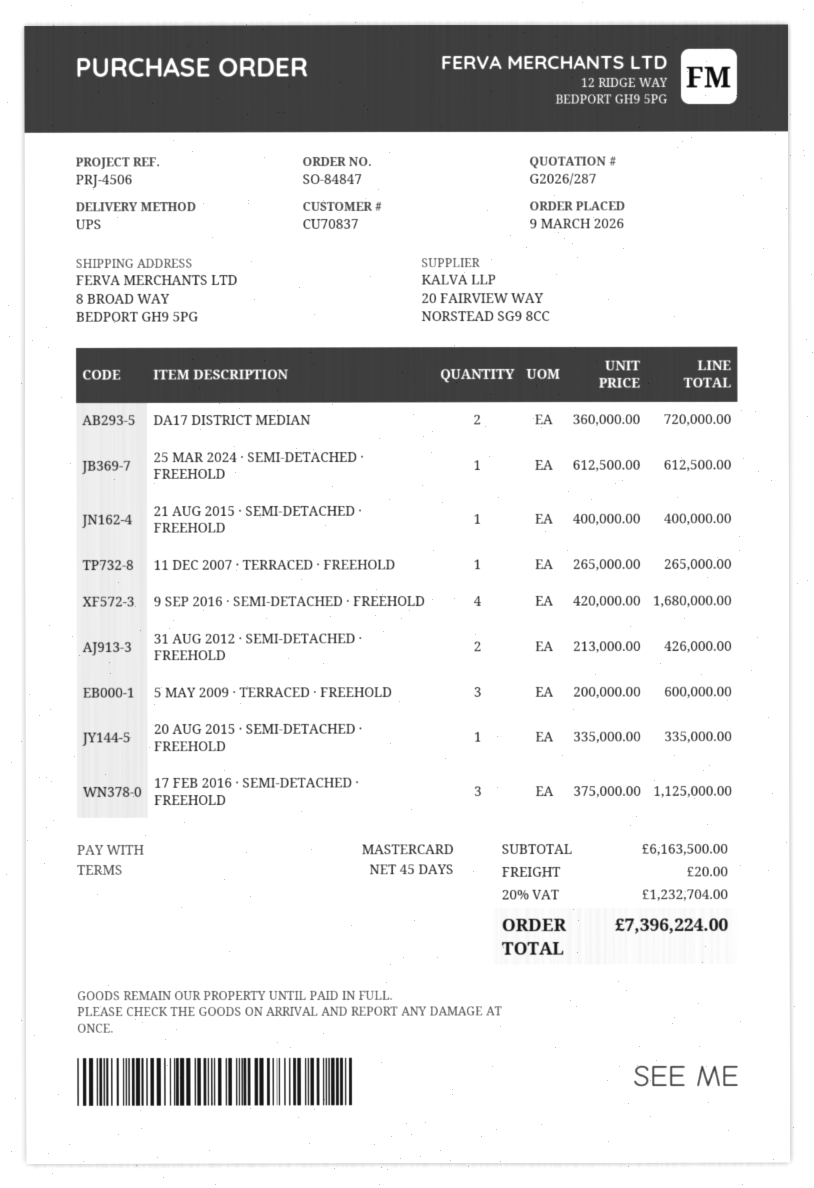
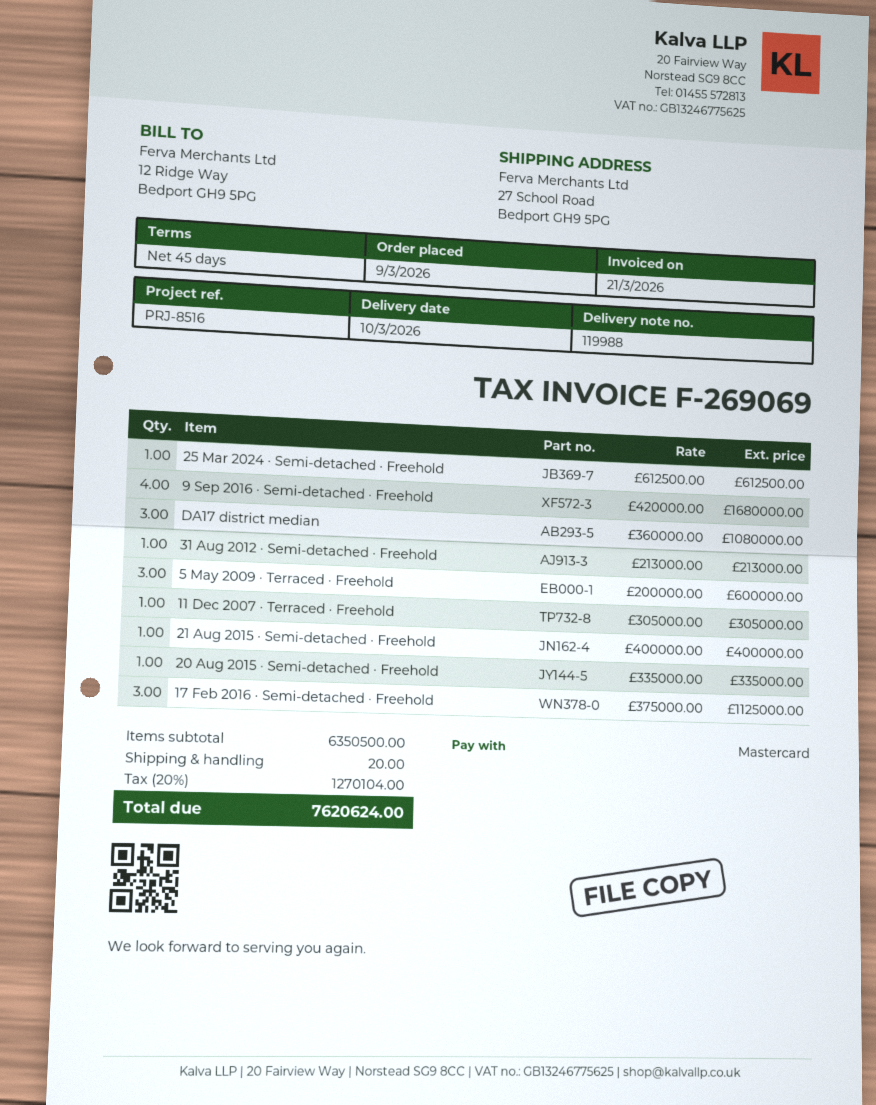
reference: PRJ-4506 -> PRJ-8516
ship to: 8 BROAD WAY, BEDPORT GH9 5PG -> 27 School Road, Bedport GH9 5PG
DA17 DISTRICT MEDIAN: 2 x 360000.00 = 720000.00 -> 3 x 360000.00 = 1080000.00
11 DEC 2007 · TERRACED · FREEHOLD: 1 x 265000.00 = 265000.00 -> 1 x 305000.00 = 305000.00
31 AUG 2012 · SEMI-DETACHED · FREEHOLD: 2 x 213000.00 = 426000.00 -> 1 x 213000.00 = 213000.00
subtotal: 6163500.00 -> 6350500.00
tax: 20% = 1232704.00 -> 20% = 1270104.00
total: 7396224.00 -> 7620624.00

